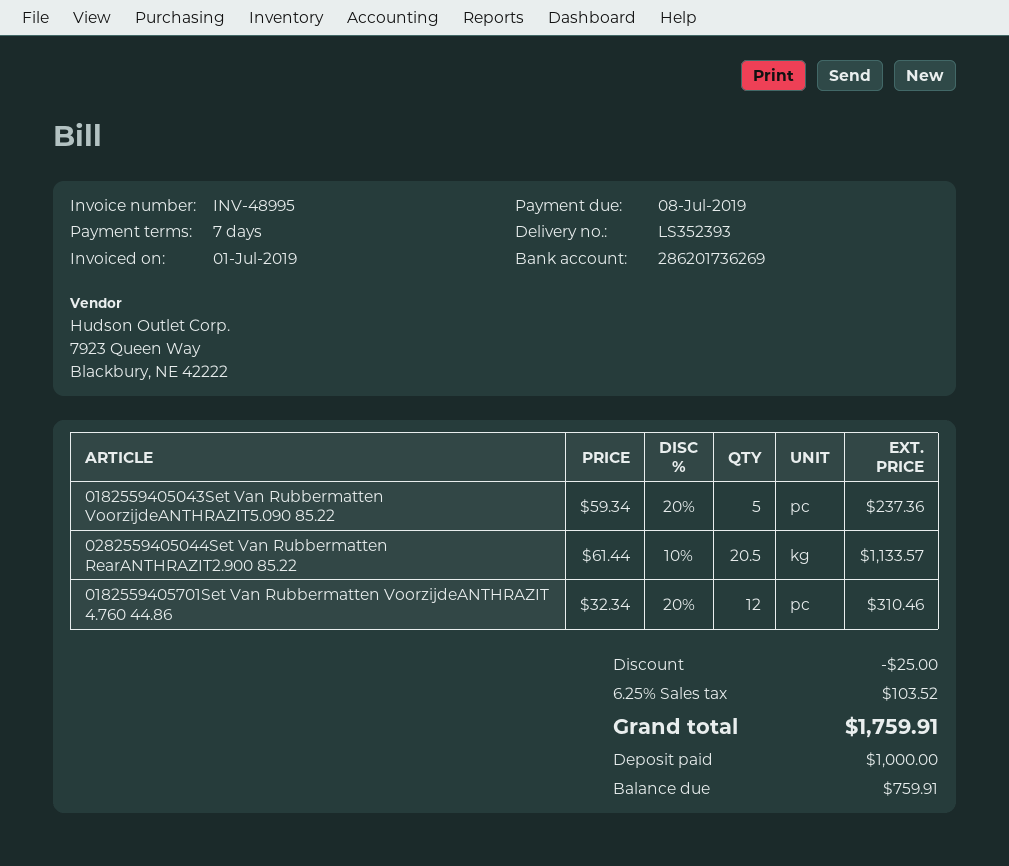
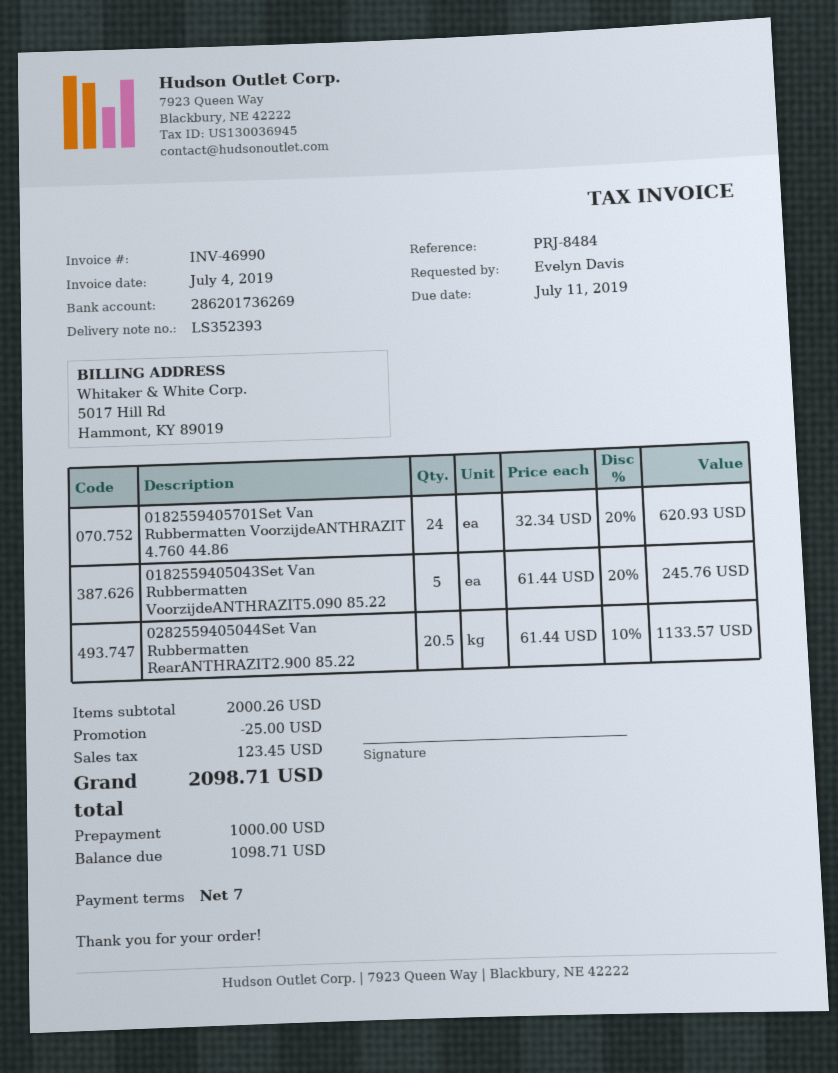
invoice number: INV-48995 -> INV-46990
invoice date: 2019-07-01 -> 2019-07-04
due date: 2019-07-08 -> 2019-07-11
0182559405043Set Van Rubbermatten VoorzijdeANTHRAZIT5.090 85.22: 5 x 59.34 - 20% = 237.36 -> 5 x 61.44 - 20% = 245.76
0182559405701Set Van Rubbermatten VoorzijdeANTHRAZIT 4.760 44.86: 12 x 32.34 - 20% = 310.46 -> 24 x 32.34 - 20% = 620.93
tax: 103.52 -> 123.45
total: 1759.91 -> 2098.71
balance: 759.91 -> 1098.71

